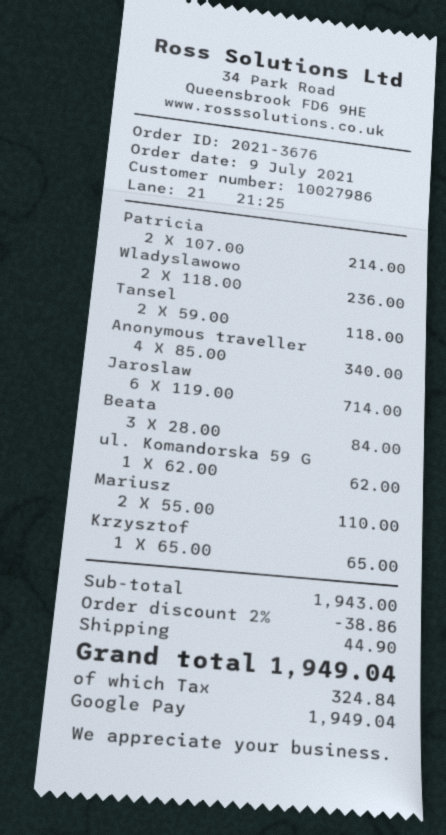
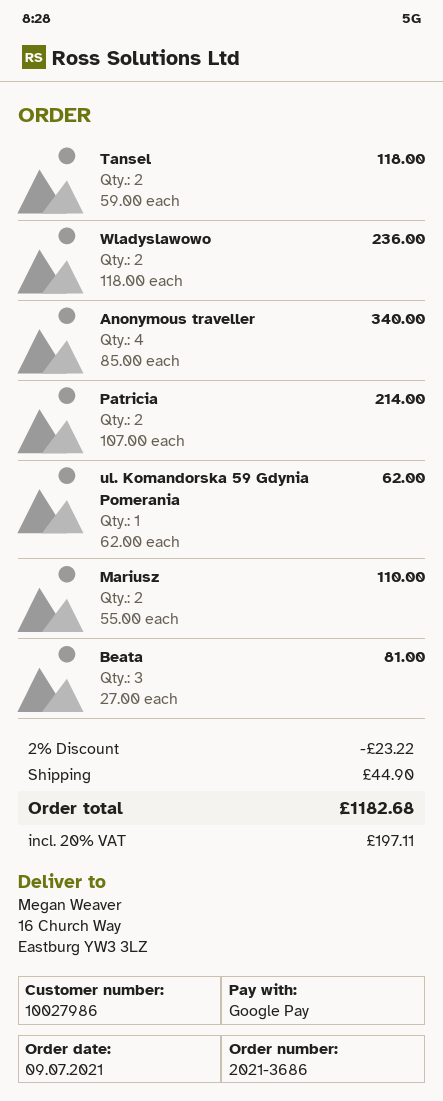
order number: 2021-3676 -> 2021-3686
Jaroslaw: 6 x 119.00 = 714.00 -> none
Beata: 3 x 28.00 = 84.00 -> 3 x 27.00 = 81.00
Krzysztof: 1 x 65.00 = 65.00 -> none
discount: 2% = 38.86 -> 2% = 23.22
tax: 324.84 -> 197.11
total: 1949.04 -> 1182.68

